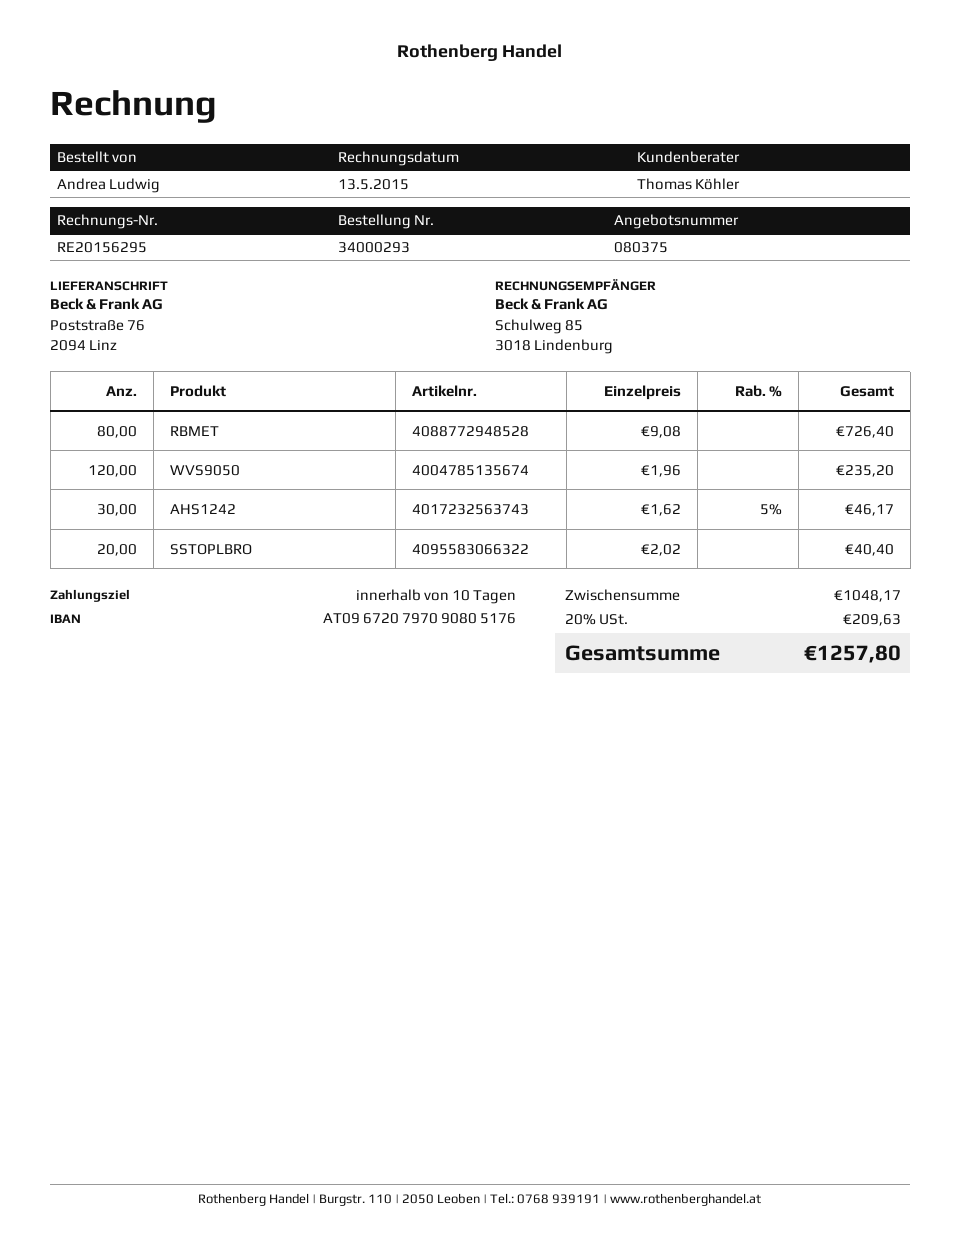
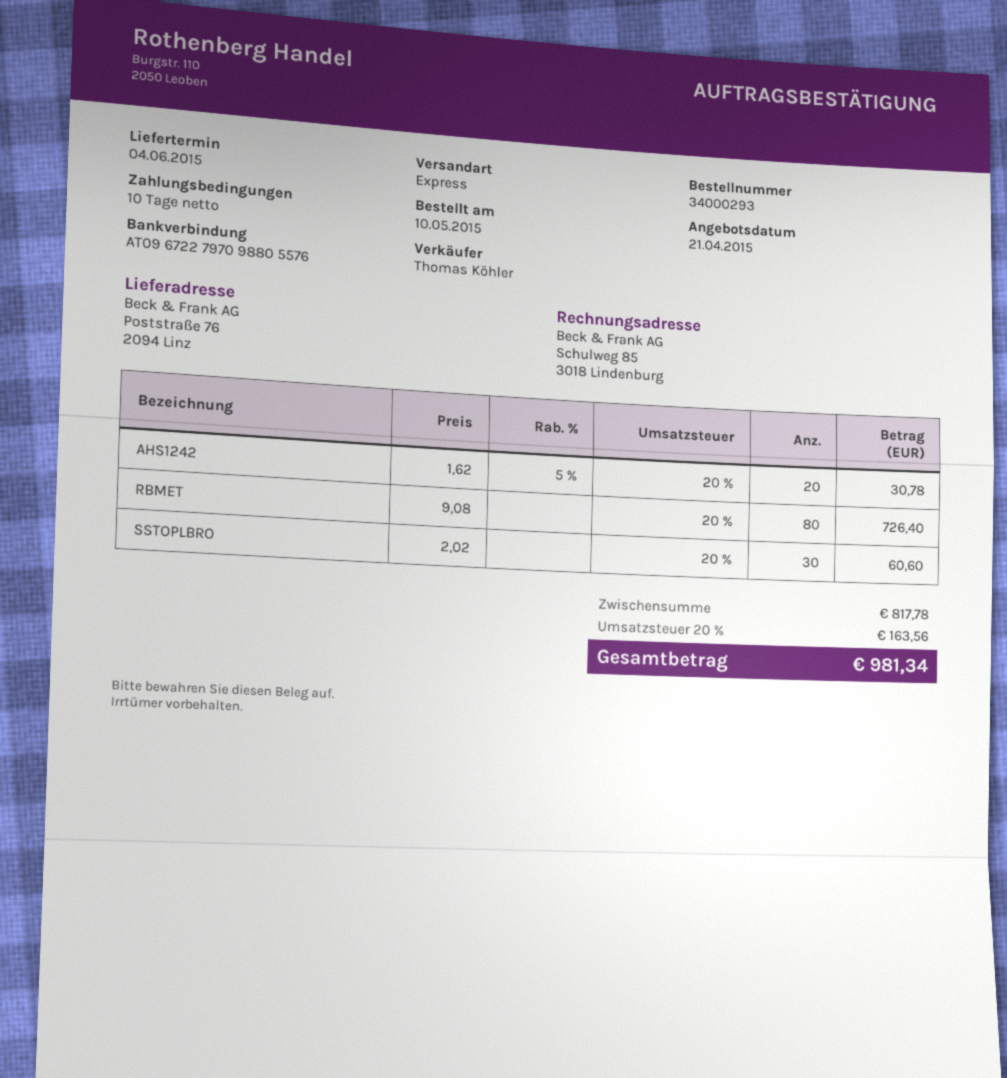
bank account: AT096720797090805176 -> AT096722797098805576
WVS9050: 120 x 1.96 = 235.20 -> none
AHS1242: 30 x 1.62 - 5% = 46.17 -> 20 x 1.62 - 5% = 30.78
SSTOPLBRO: 20 x 2.02 = 40.40 -> 30 x 2.02 = 60.60
subtotal: 1048.17 -> 817.78
tax: 20% = 209.63 -> 20% = 163.56
total: 1257.80 -> 981.34

